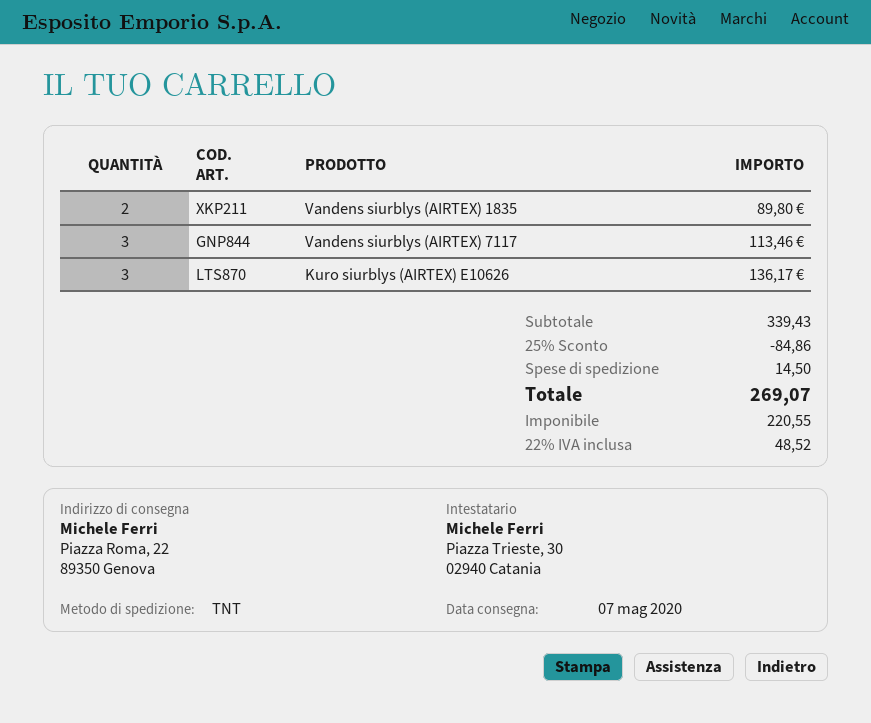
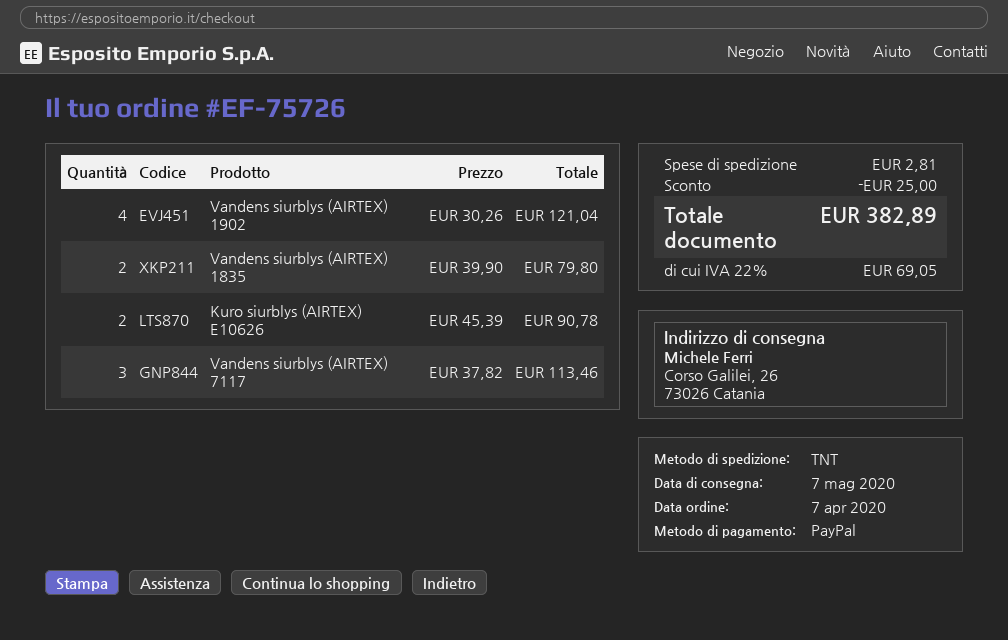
ship to: Piazza Roma, 22, 89350 Genova -> Corso Galilei, 26, 73026 Catania
Vandens siurblys (AIRTEX) 1835: 2 for 89.80 -> 2 for 79.80
Kuro siurblys (AIRTEX) E10626: 3 for 136.17 -> 2 for 90.78
Vandens siurblys (AIRTEX) 1902: none -> 4 for 121.04
discount: 84.86 -> 25.00
shipping: 14.50 -> 2.81
tax: 22% = 48.52 -> 22% = 69.05
total: 269.07 -> 382.89

